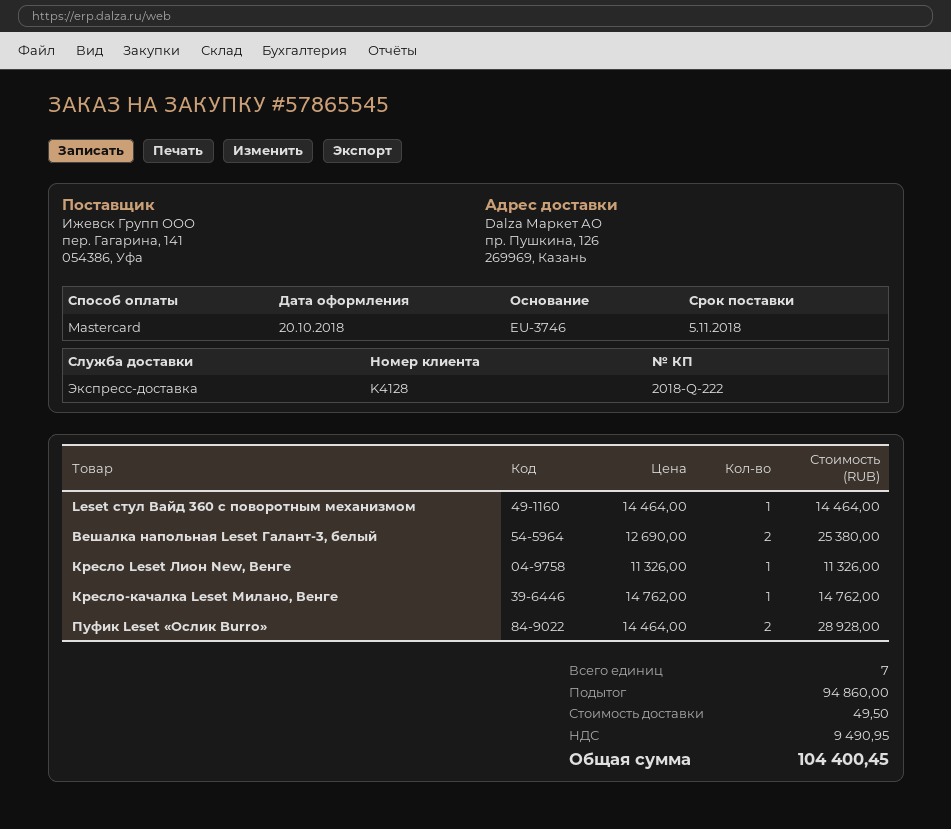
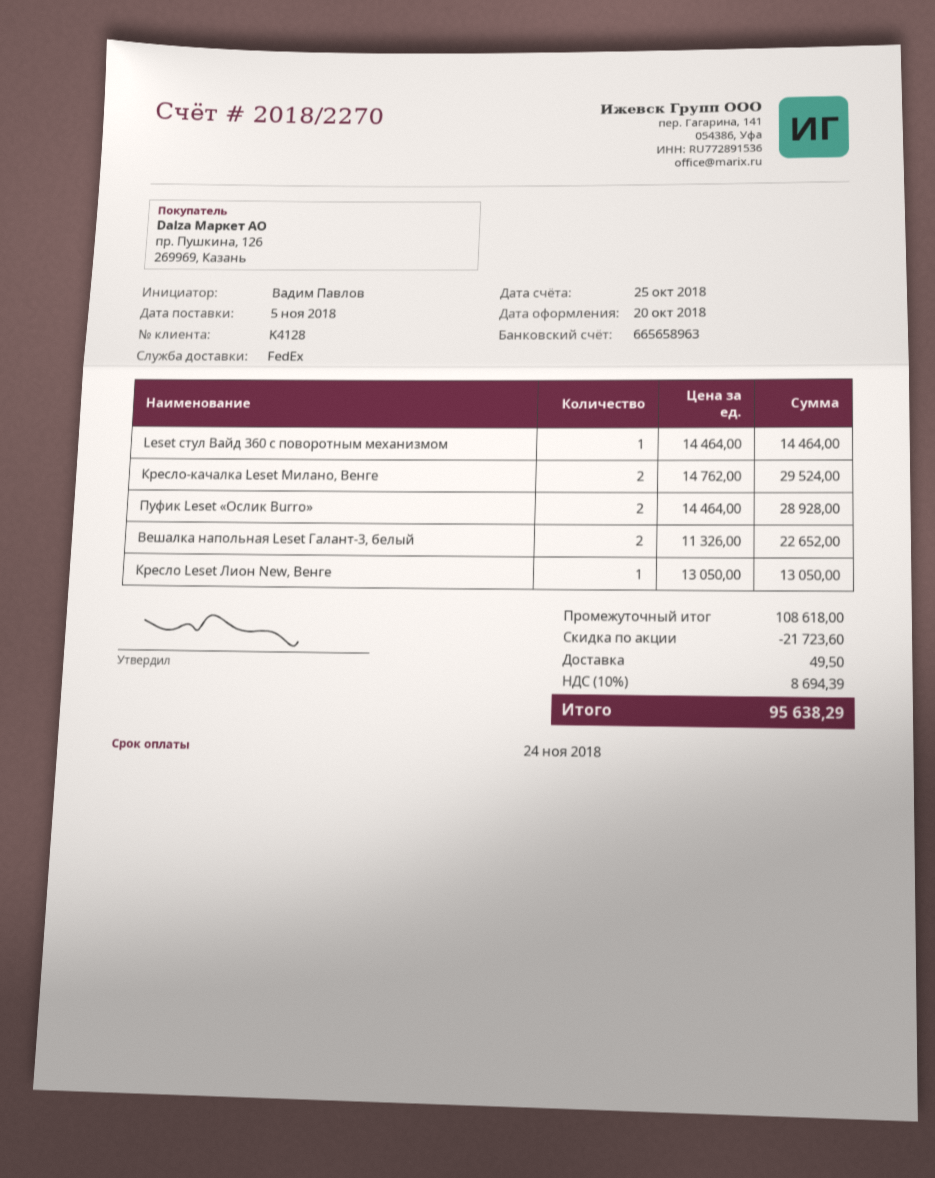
shipping method: express -> FedEx
Вешалка напольная Leset Галант-3, белый: 2 x 12690.00 = 25380.00 -> 2 x 11326.00 = 22652.00
Кресло Leset Лион New, Венге: 1 x 11326.00 = 11326.00 -> 1 x 13050.00 = 13050.00
Кресло-качалка Leset Милано, Венге: 1 x 14762.00 = 14762.00 -> 2 x 14762.00 = 29524.00
subtotal: 94860.00 -> 108618.00
discount: none -> 21723.60
tax: 9490.95 -> 8694.39
total: 104400.45 -> 95638.29

